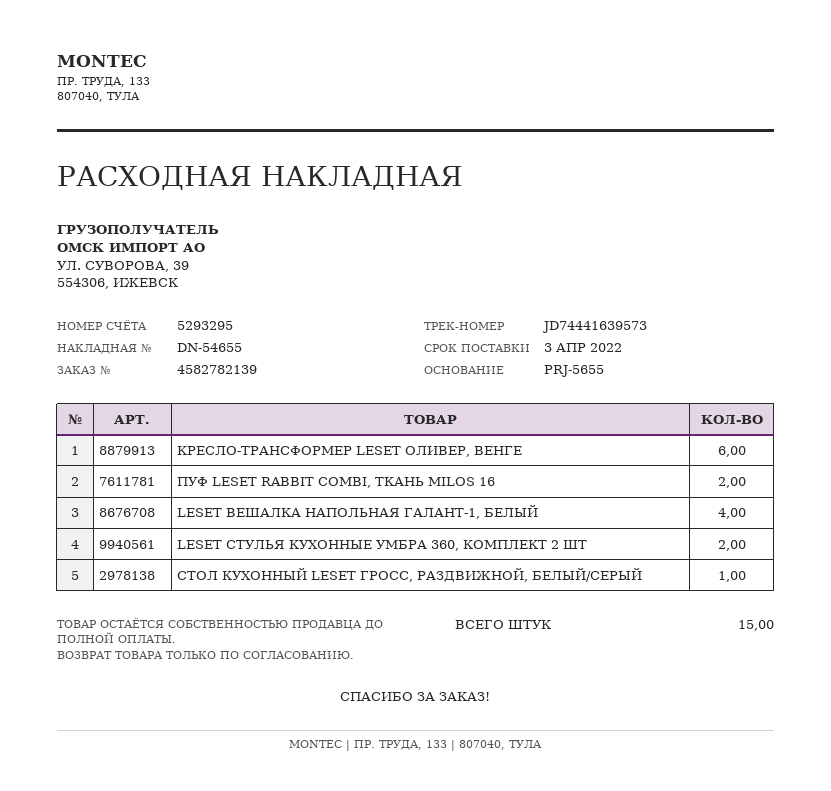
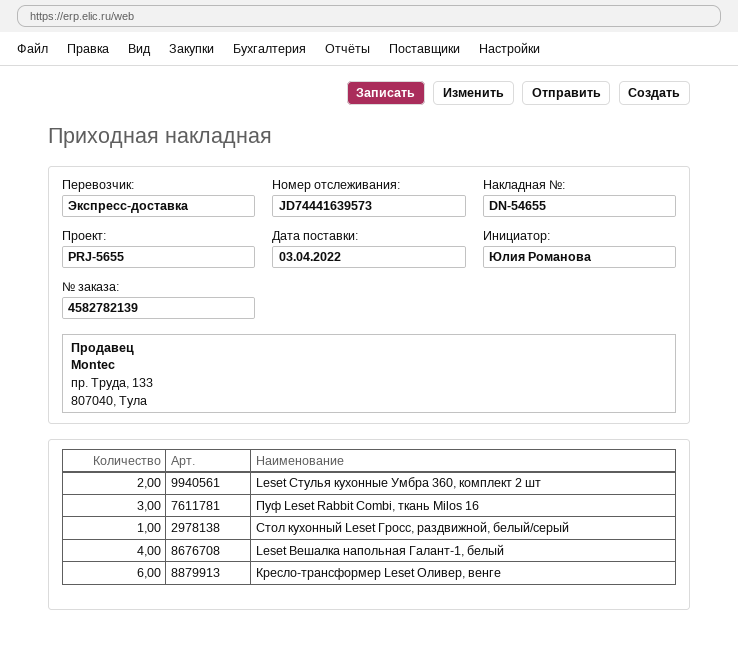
ПУФ LESET RABBIT COMBI, ТКАНЬ MILOS 16: 2 -> 3

